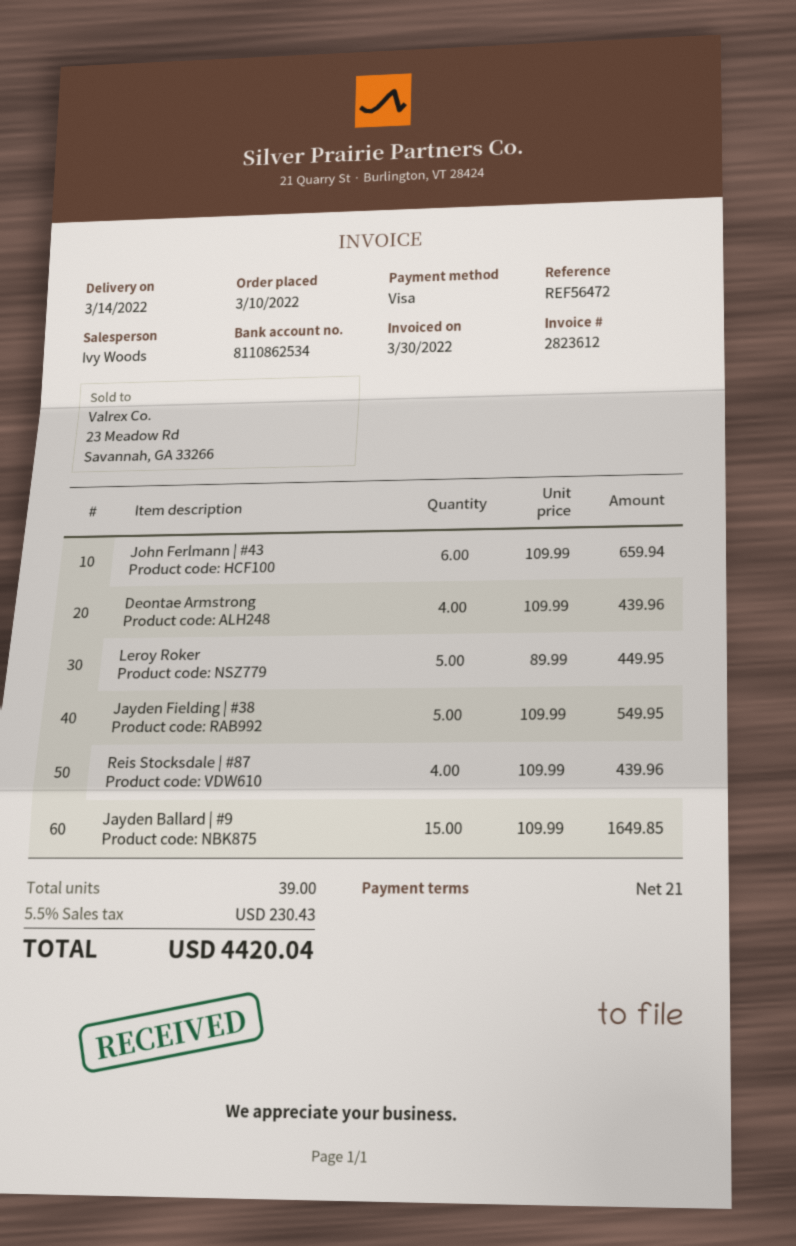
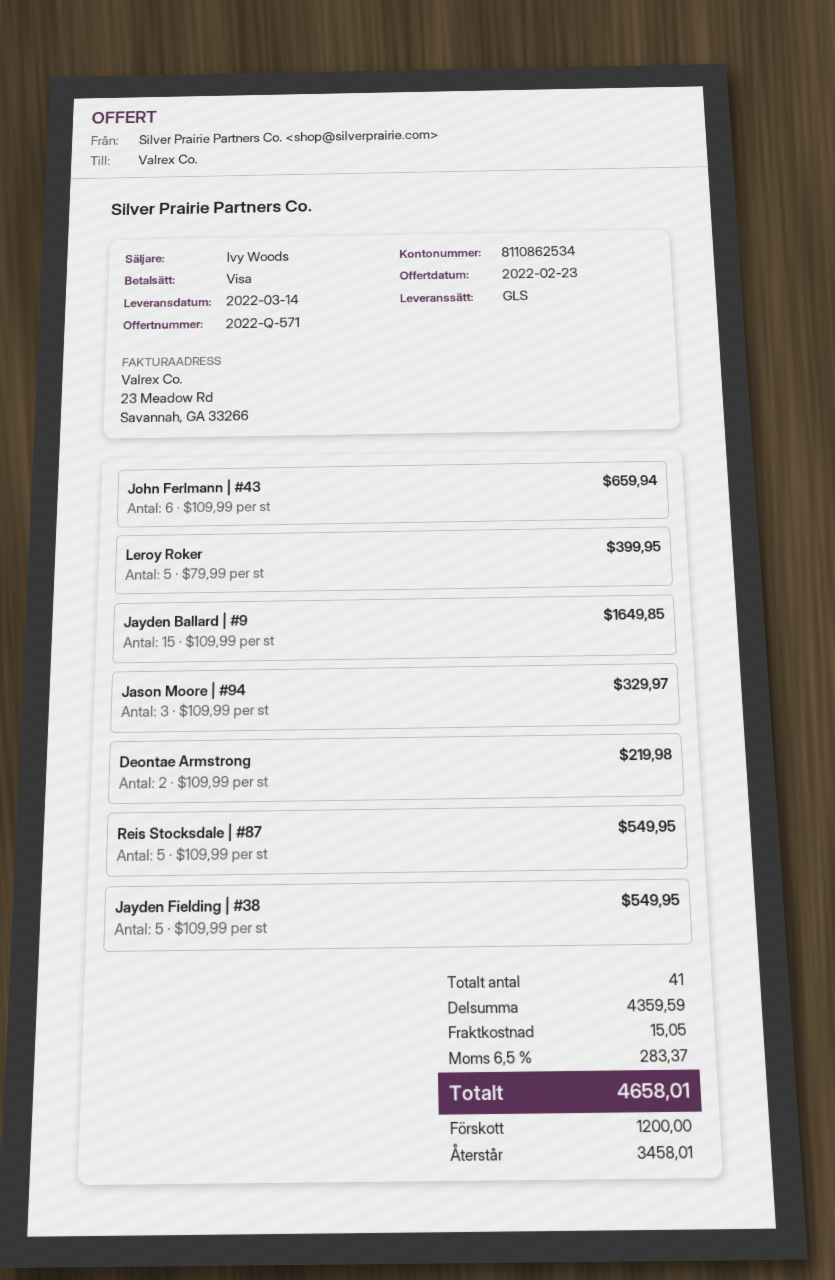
Deontae Armstrong: 4 x 109.99 = 439.96 -> 2 x 109.99 = 219.98
Leroy Roker: 5 x 89.99 = 449.95 -> 5 x 79.99 = 399.95
Reis Stocksdale | #87: 4 x 109.99 = 439.96 -> 5 x 109.99 = 549.95
Jason Moore | #94: none -> 3 x 109.99 = 329.97
total quantity: 39 -> 41
shipping: none -> 15.05
tax: 5.5% = 230.43 -> 6.5% = 283.37
total: 4420.04 -> 4658.01

